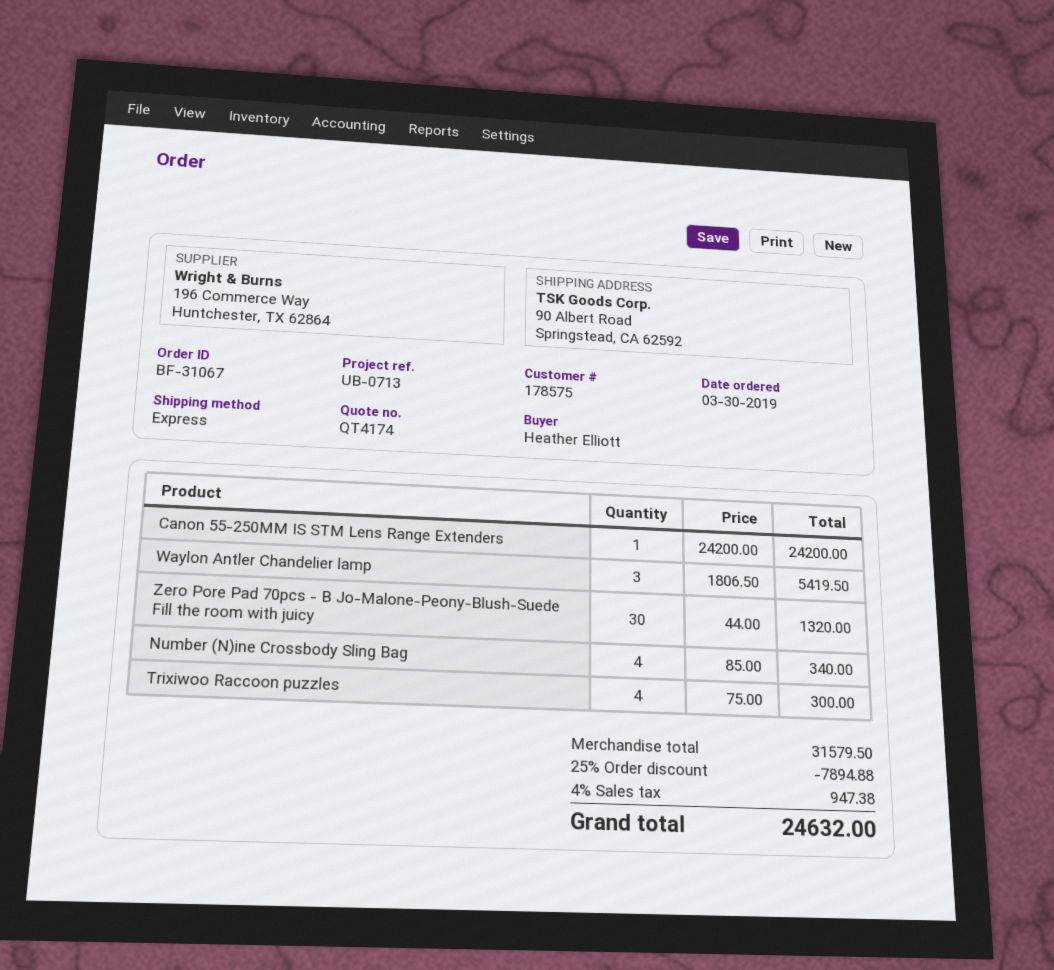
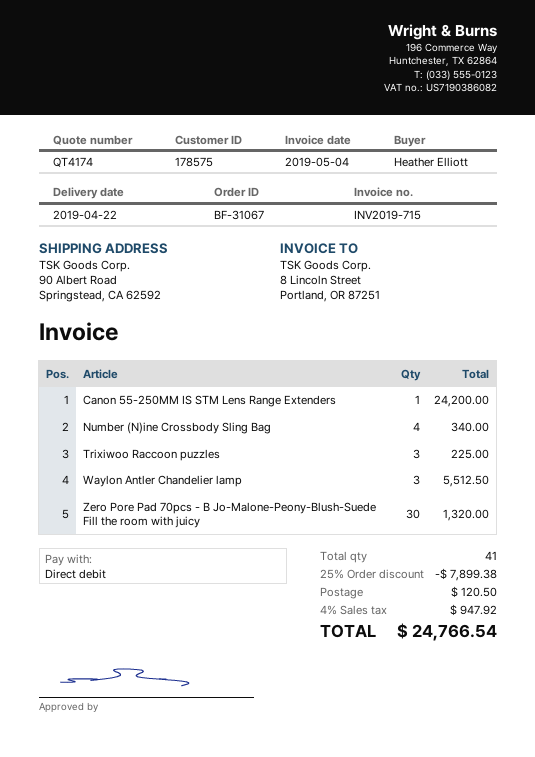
Waylon Antler Chandelier lamp: 3 for 5419.50 -> 3 for 5512.50
Trixiwoo Raccoon puzzles: 4 for 300.00 -> 3 for 225.00
discount: 25% = 7894.88 -> 25% = 7899.38
shipping: none -> 120.50
tax: 4% = 947.38 -> 4% = 947.92
total: 24632.00 -> 24766.54

